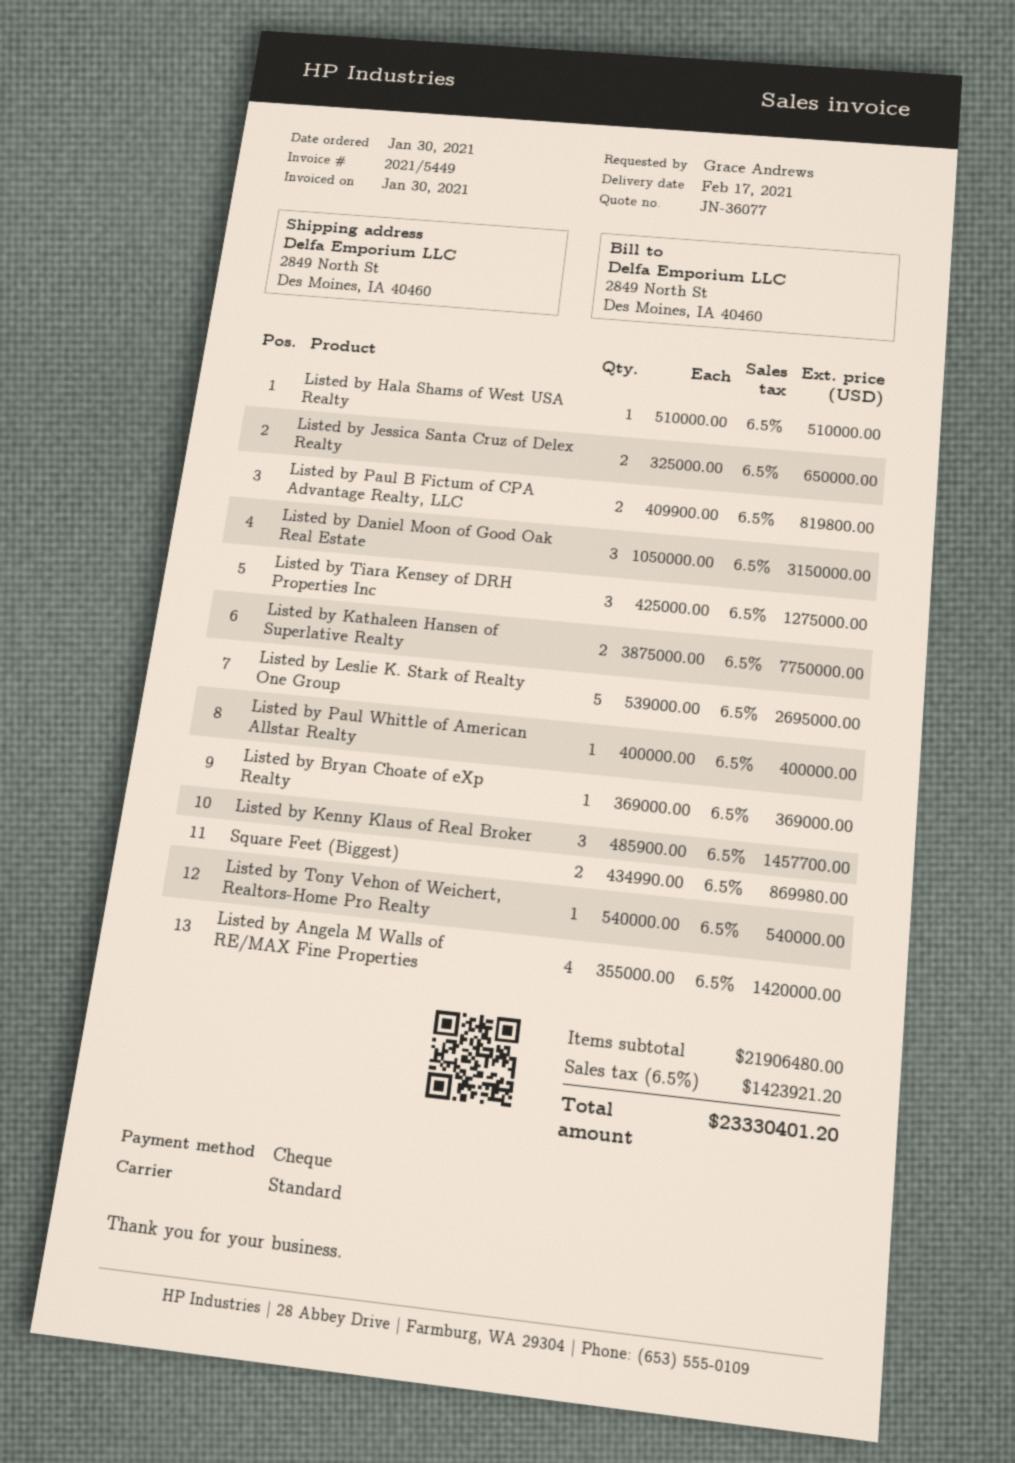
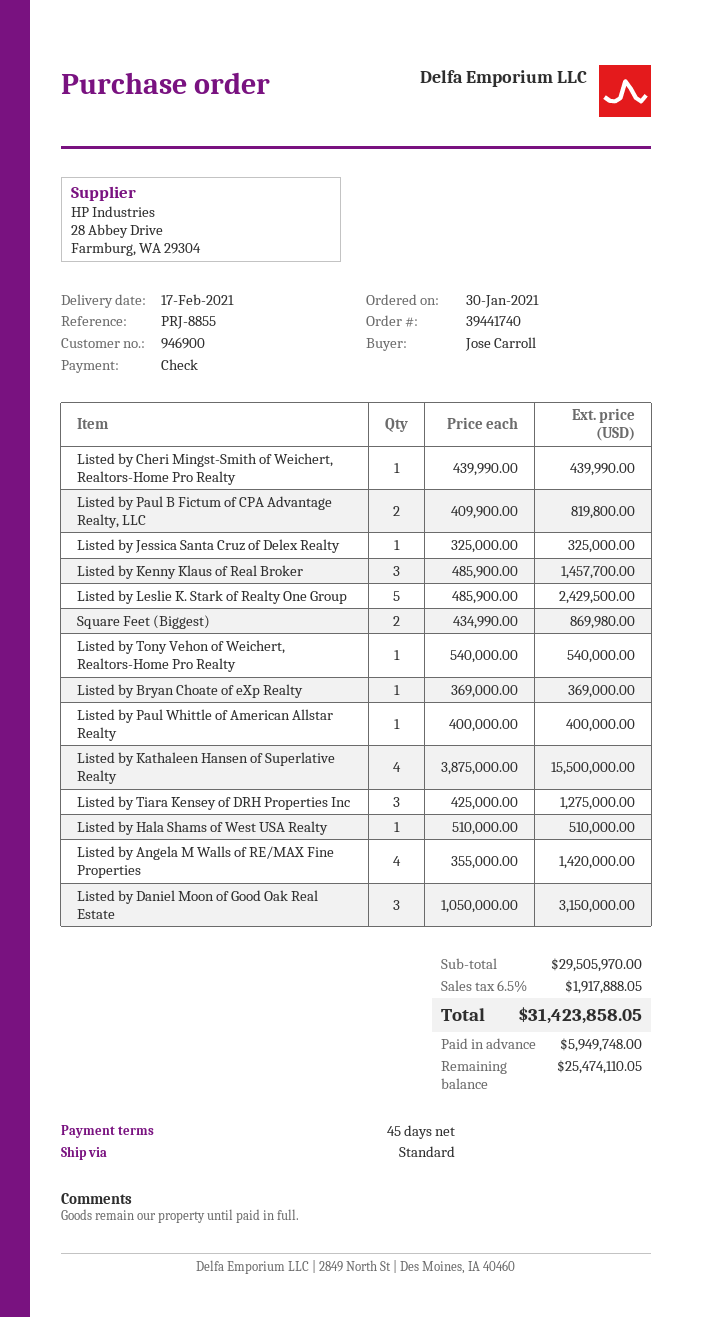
ordered by: Grace Andrews -> Jose Carroll
Listed by Jessica Santa Cruz of Delex Realty: 2 x 325000.00 = 650000.00 -> 1 x 325000.00 = 325000.00
Listed by Kathaleen Hansen of Superlative Realty: 2 x 3875000.00 = 7750000.00 -> 4 x 3875000.00 = 15500000.00
Listed by Leslie K. Stark of Realty One Group: 5 x 539000.00 = 2695000.00 -> 5 x 485900.00 = 2429500.00
Listed by Cheri Mingst-Smith of Weichert, Realtors-Home Pro Realty: none -> 1 x 439990.00 = 439990.00
subtotal: 21906480.00 -> 29505970.00
tax: 6.5% = 1423921.20 -> 6.5% = 1917888.05
total: 23330401.20 -> 31423858.05

